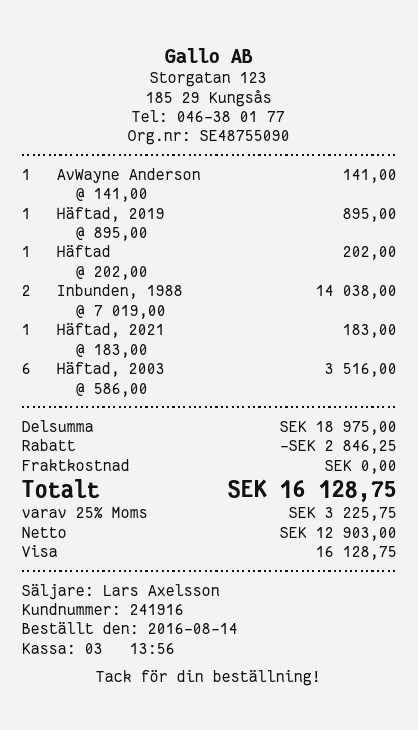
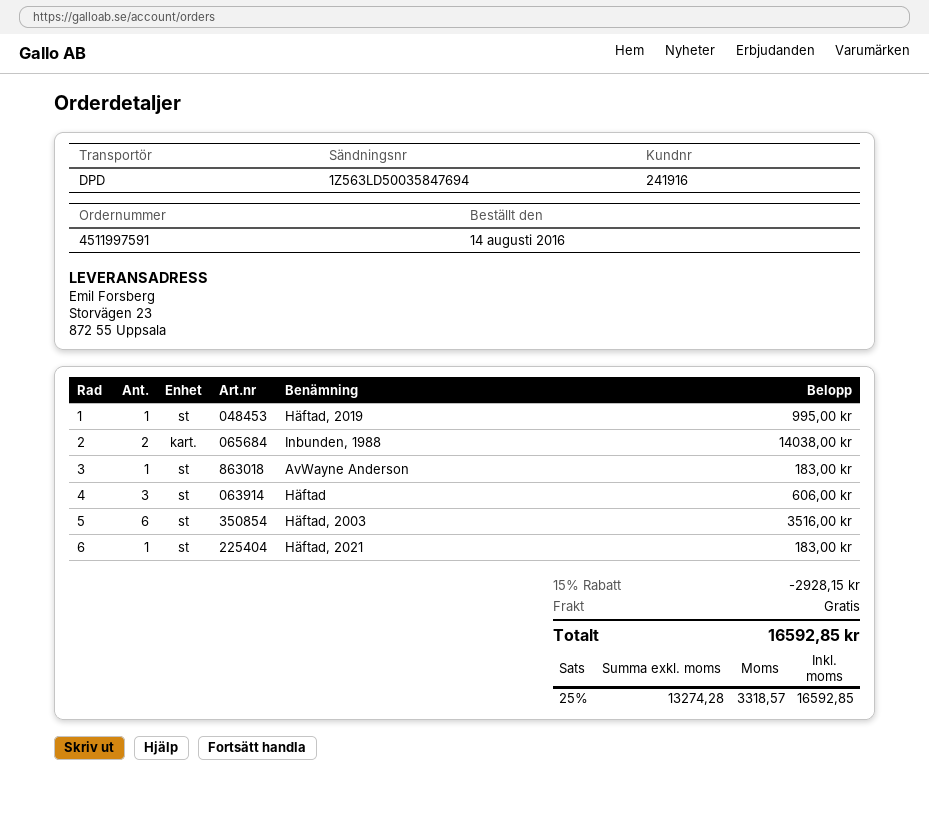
AvWayne Anderson: 1 for 141.00 -> 1 for 183.00
Häftad, 2019: 1 for 895.00 -> 1 for 995.00
Häftad: 1 for 202.00 -> 3 for 606.00
discount: 2846.25 -> 2928.15
net: 12903.00 -> 13274.28
tax: 25% = 3225.75 -> 25% = 3318.57
total: 16128.75 -> 16592.85

